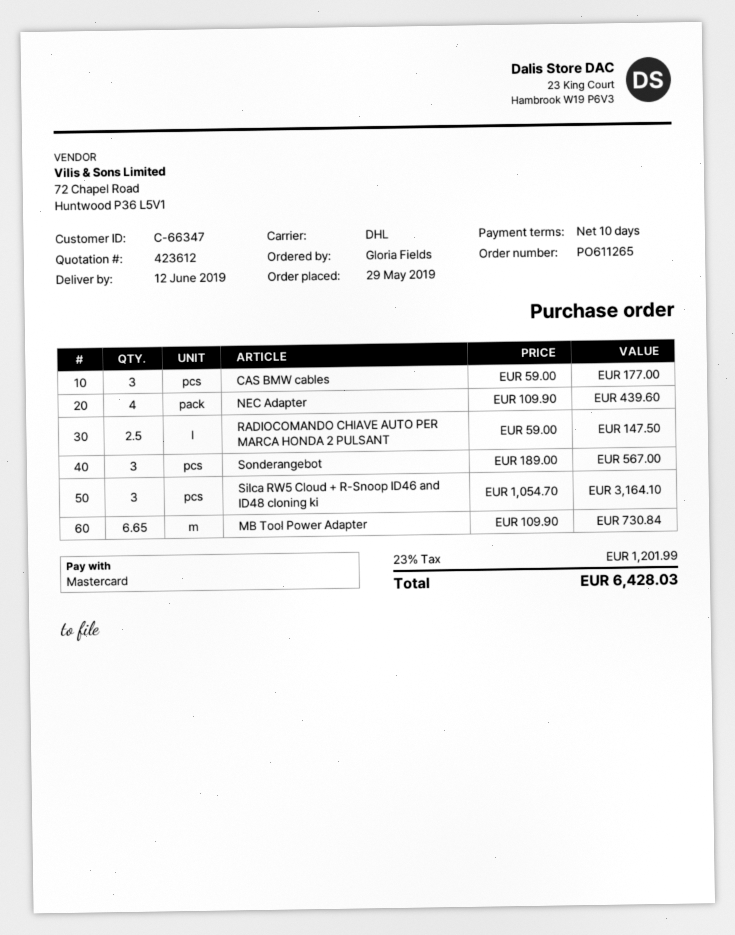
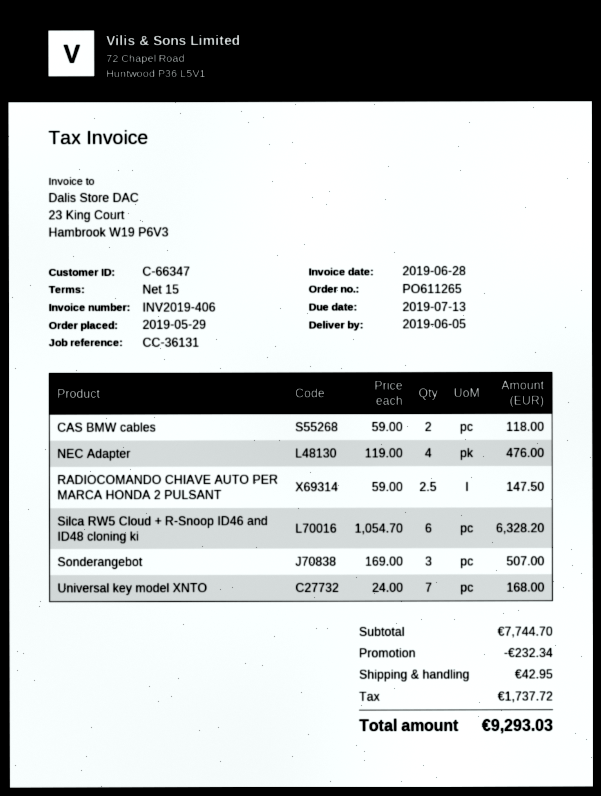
delivery date: 2019-06-12 -> 2019-06-05
payment terms: 10 days -> 15 days
CAS BMW cables: 3 x 59.00 = 177.00 -> 2 x 59.00 = 118.00
NEC Adapter: 4 x 109.90 = 439.60 -> 4 x 119.00 = 476.00
Sonderangebot: 3 x 189.00 = 567.00 -> 3 x 169.00 = 507.00
Silca RW5 Cloud + R-Snoop ID46 and ID48 cloning ki: 3 x 1054.70 = 3164.10 -> 6 x 1054.70 = 6328.20
MB Tool Power Adapter: 6.65 x 109.90 = 730.84 -> none
Universal key model XNTO: none -> 7 x 24.00 = 168.00
discount: none -> 232.34
shipping: none -> 42.95
tax: 1201.99 -> 1737.72
total: 6428.03 -> 9293.03

